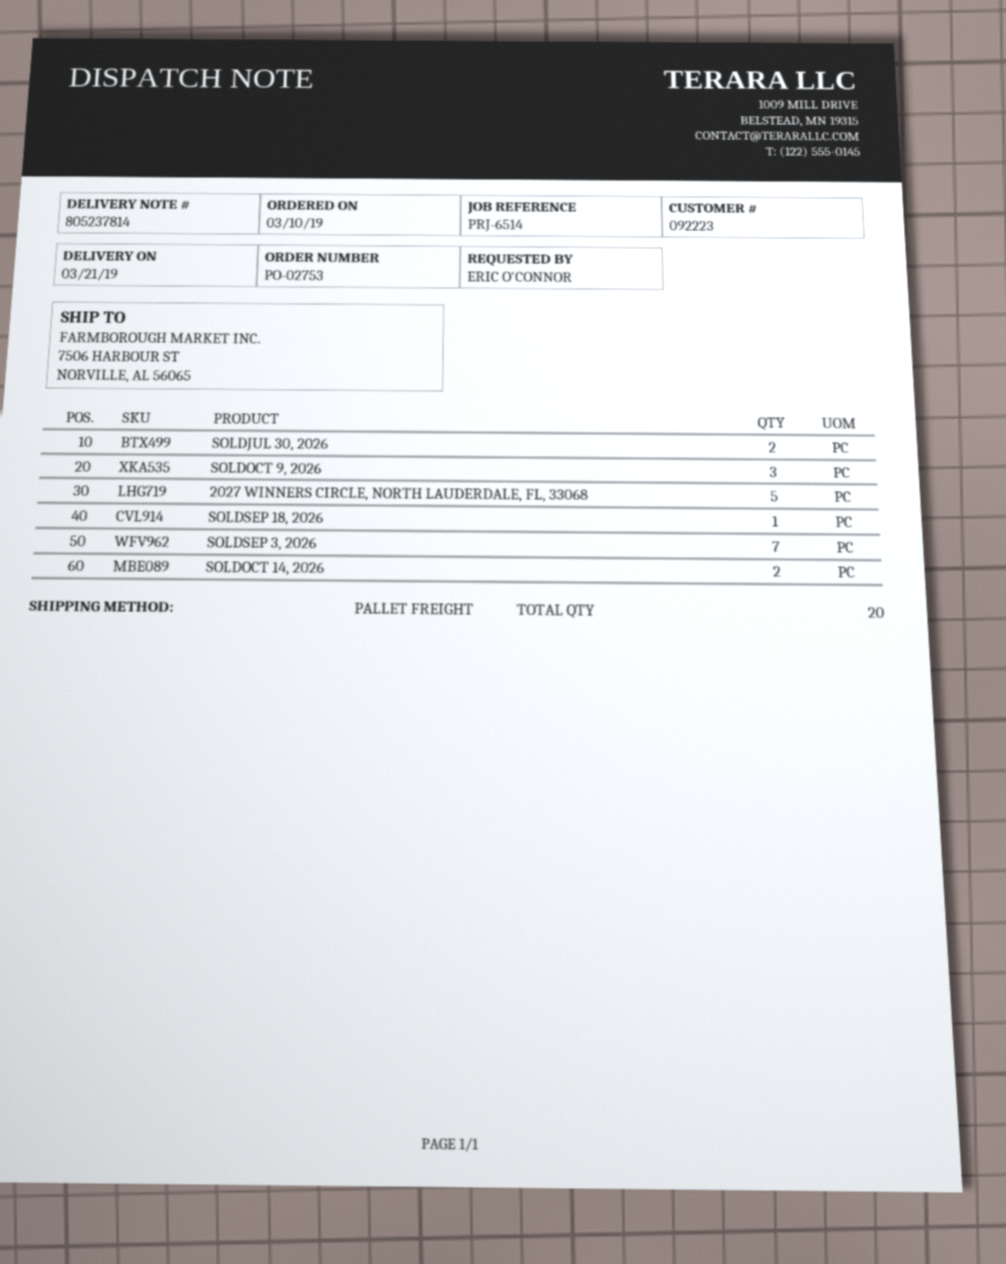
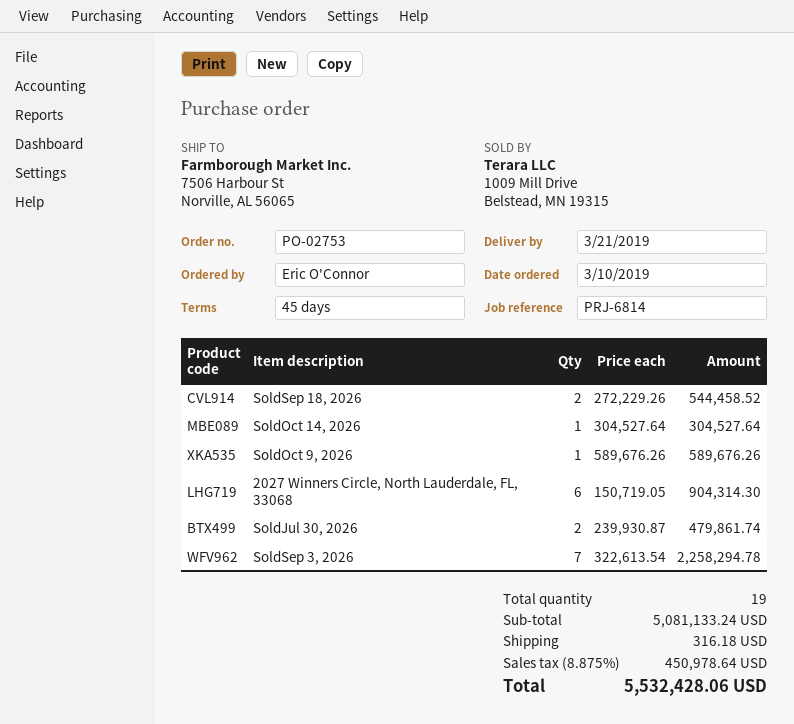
reference: PRJ-6514 -> PRJ-6814
SOLDOCT 9, 2026: 3 -> 1
2027 WINNERS CIRCLE, NORTH LAUDERDALE, FL, 33068: 5 -> 6
SOLDSEP 18, 2026: 1 -> 2
SOLDOCT 14, 2026: 2 -> 1
total quantity: 20 -> 19

